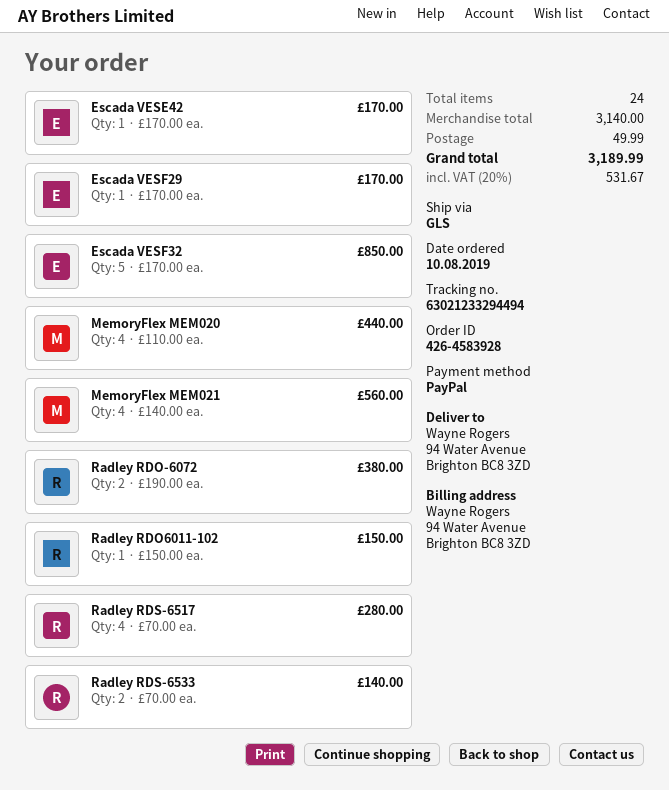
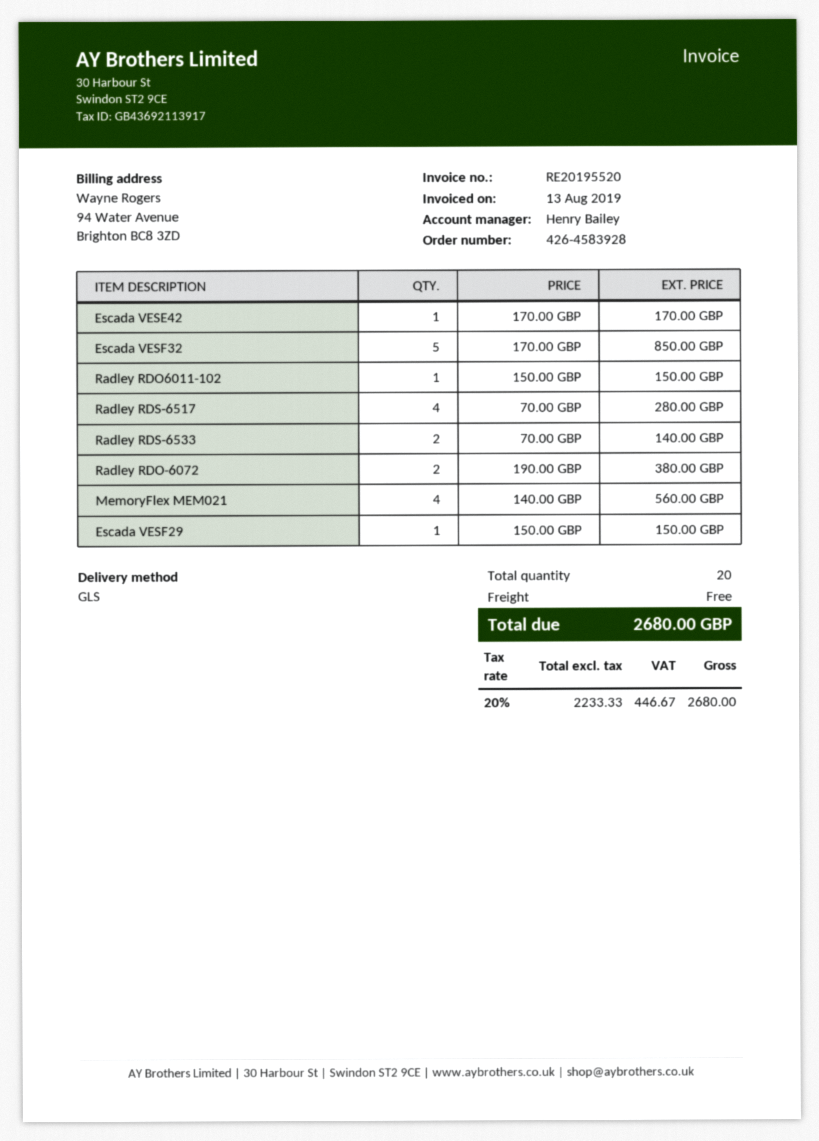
Escada VESF29: 1 x 170.00 = 170.00 -> 1 x 150.00 = 150.00
MemoryFlex MEM020: 4 x 110.00 = 440.00 -> none
total quantity: 24 -> 20
shipping: 49.99 -> 0.00
tax: 20% = 531.67 -> 20% = 446.67
total: 3189.99 -> 2680.00

